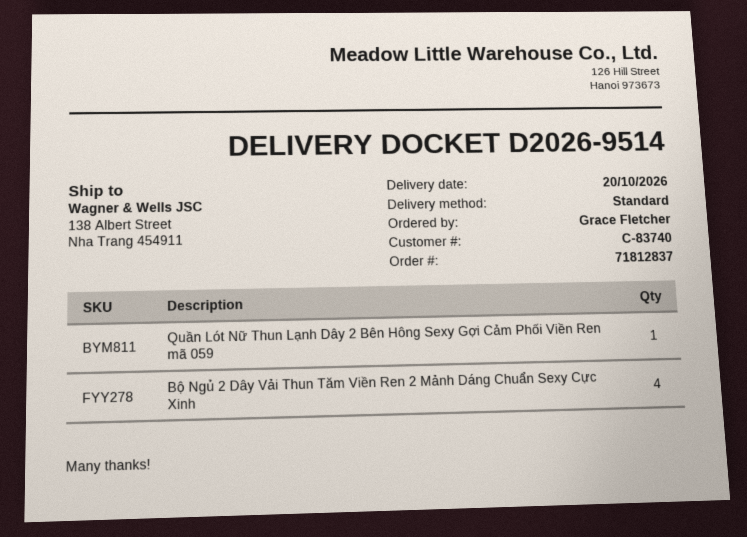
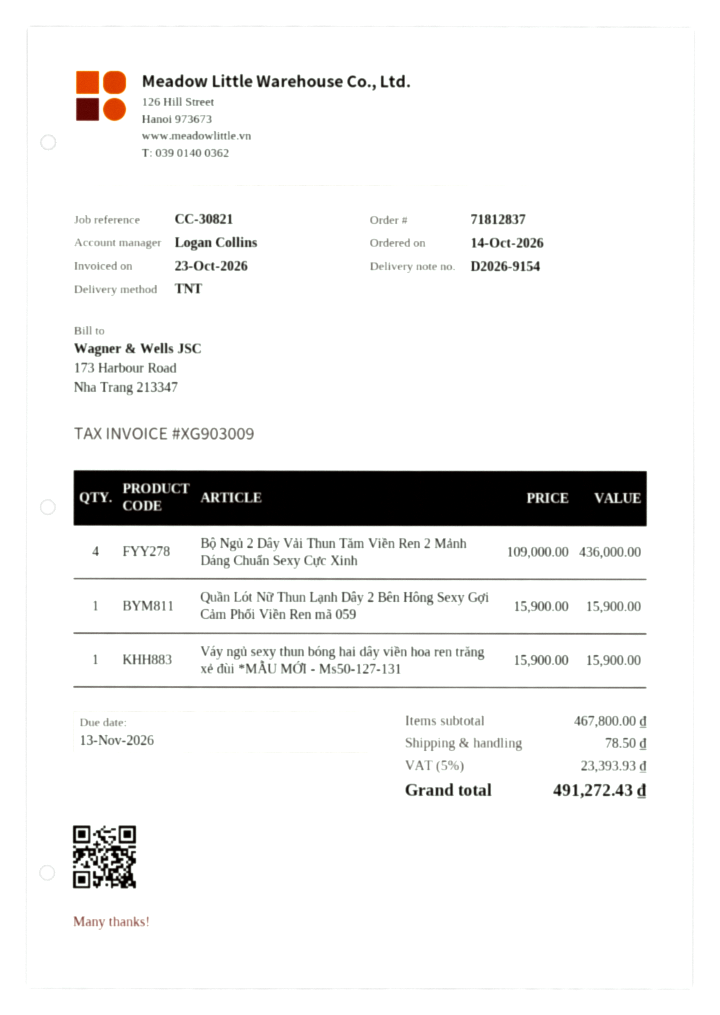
delivery note number: D2026-9514 -> D2026-9154
shipping method: standard -> TNT
Váy ngủ sexy thun bóng hai dây viền hoa ren trăng xẻ đùi *MẪU MỚI - Ms50-127-131: none -> 1

